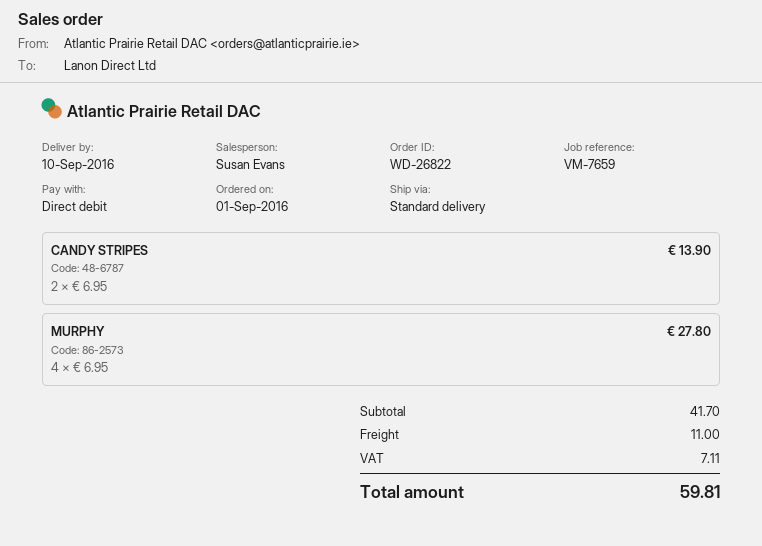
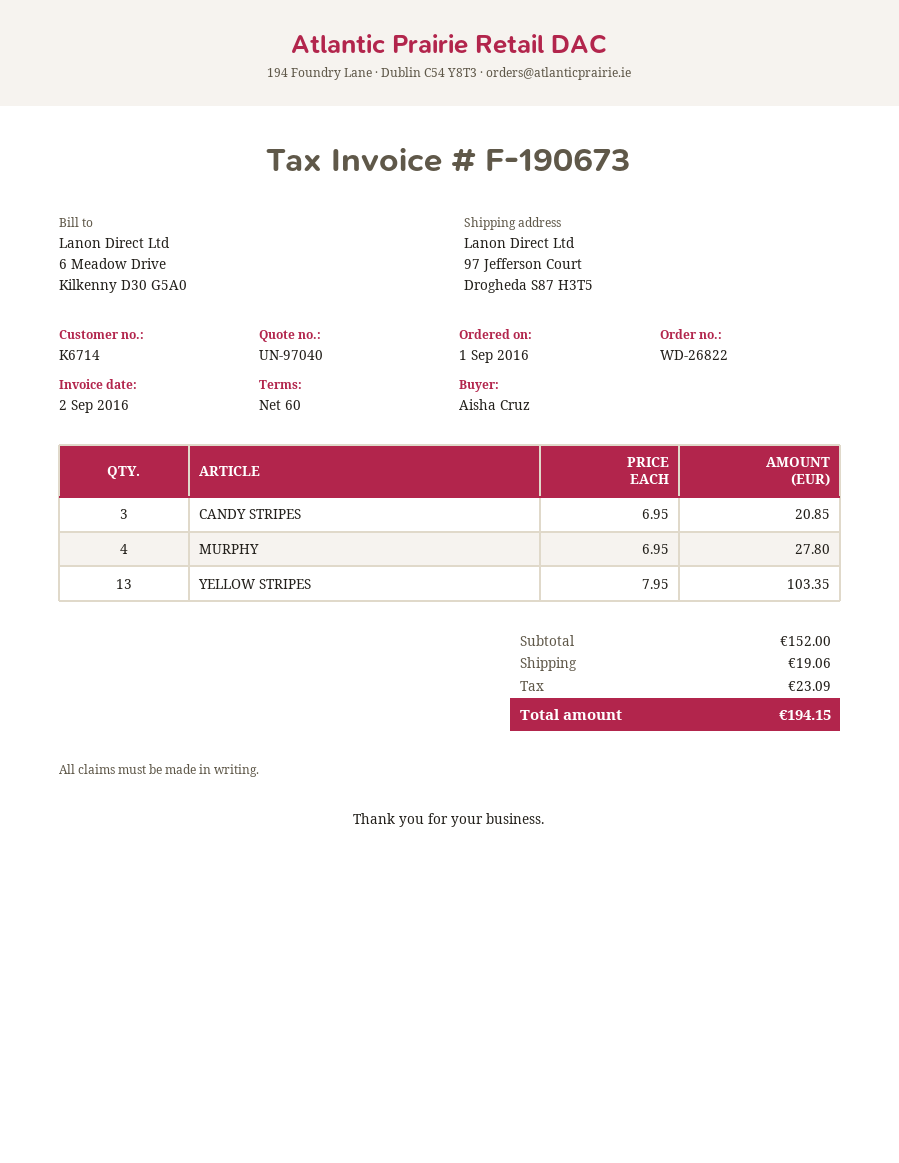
CANDY STRIPES: 2 x 6.95 = 13.90 -> 3 x 6.95 = 20.85
YELLOW STRIPES: none -> 13 x 7.95 = 103.35
subtotal: 41.70 -> 152.00
shipping: 11.00 -> 19.06
tax: 7.11 -> 23.09
total: 59.81 -> 194.15

